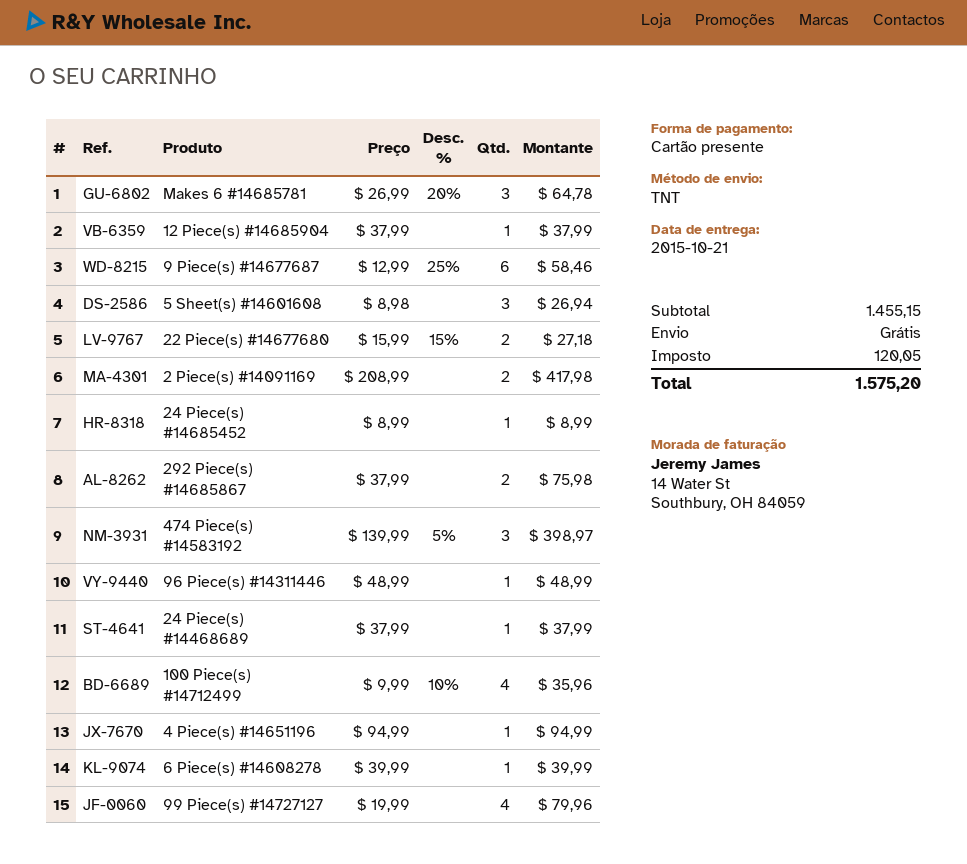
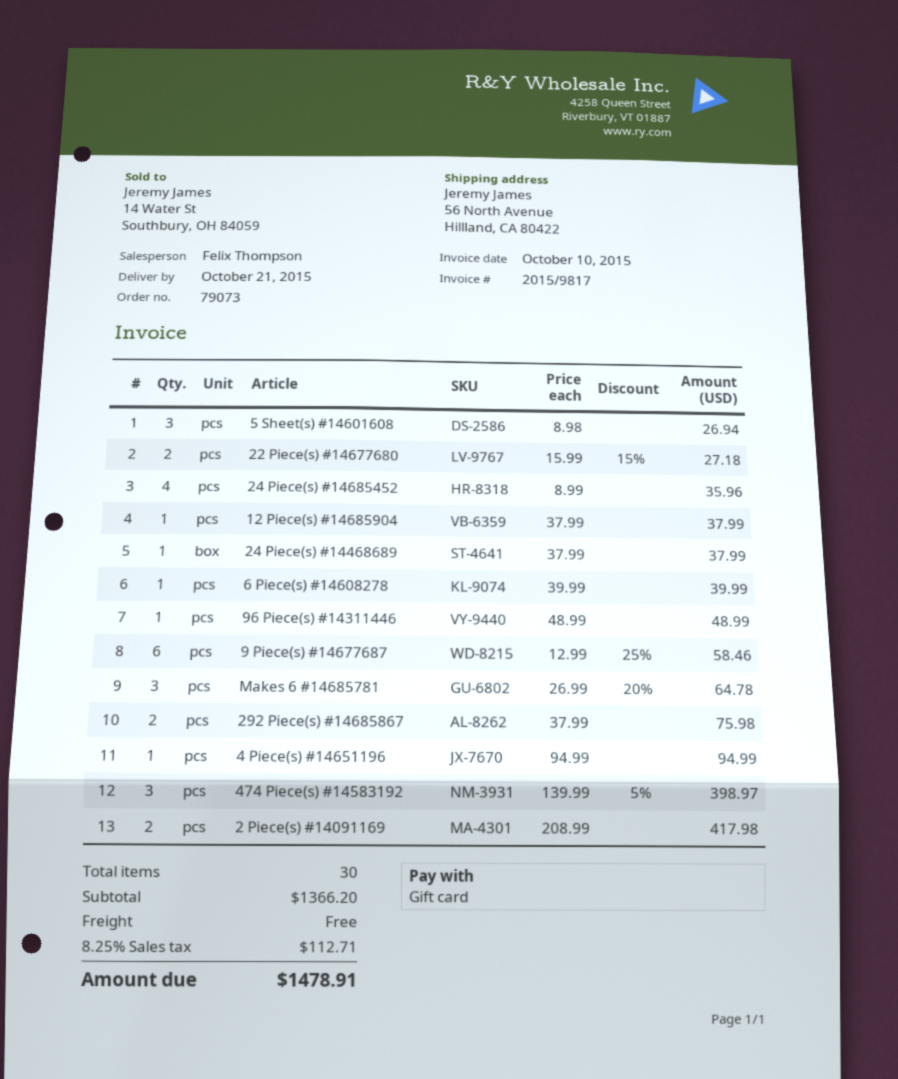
24 Piece(s) #14685452: 1 x 8.99 = 8.99 -> 4 x 8.99 = 35.96
100 Piece(s) #14712499: 4 x 9.99 - 10% = 35.96 -> none
99 Piece(s) #14727127: 4 x 19.99 = 79.96 -> none
subtotal: 1455.15 -> 1366.20
tax: 120.05 -> 112.71
total: 1575.20 -> 1478.91

